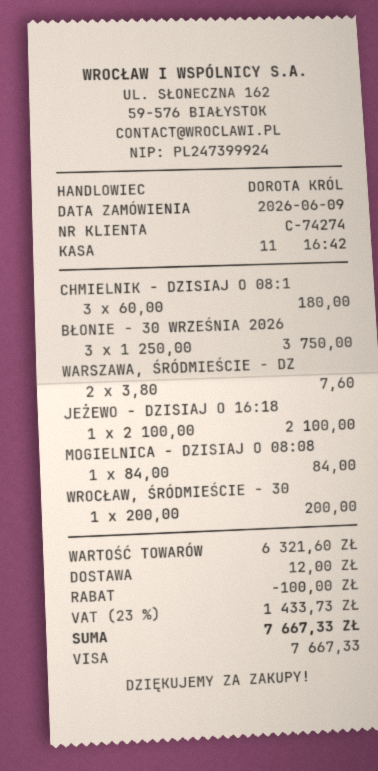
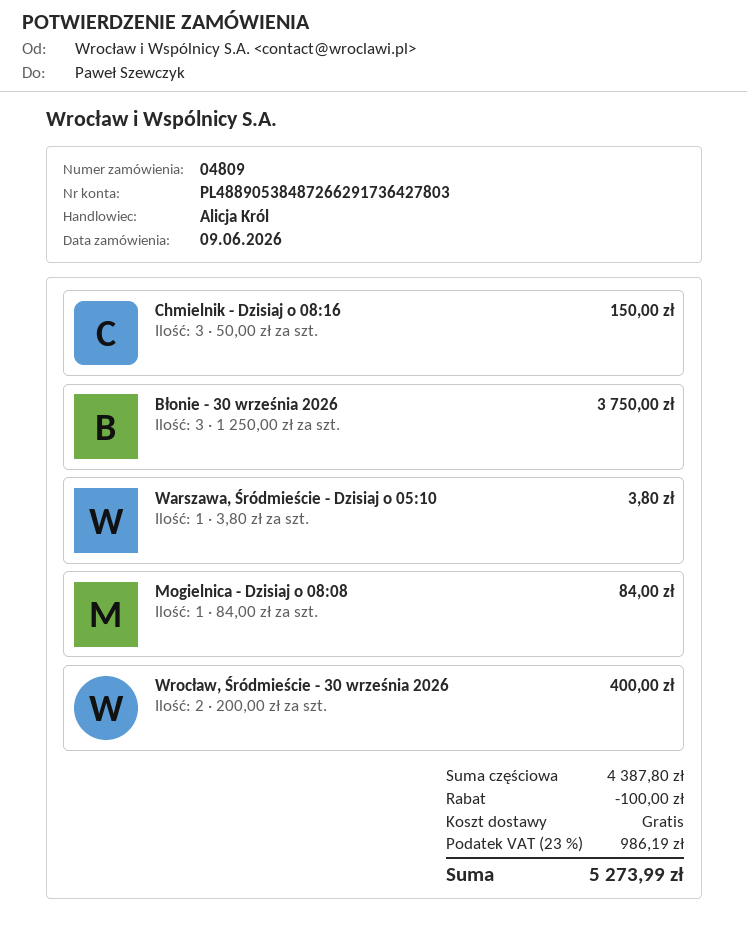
sales rep: DOROTA KRÓL -> Alicja Król
CHMIELNIK - DZISIAJ O 08:1: 3 x 60.00 = 180.00 -> 3 x 50.00 = 150.00
WARSZAWA, ŚRÓDMIEŚCIE - DZ: 2 x 3.80 = 7.60 -> 1 x 3.80 = 3.80
JEŻEWO - DZISIAJ O 16:18: 1 x 2100.00 = 2100.00 -> none
WROCŁAW, ŚRÓDMIEŚCIE - 30: 1 x 200.00 = 200.00 -> 2 x 200.00 = 400.00
subtotal: 6321.60 -> 4387.80
shipping: 12.00 -> 0.00
tax: 23% = 1433.73 -> 23% = 986.19
total: 7667.33 -> 5273.99

